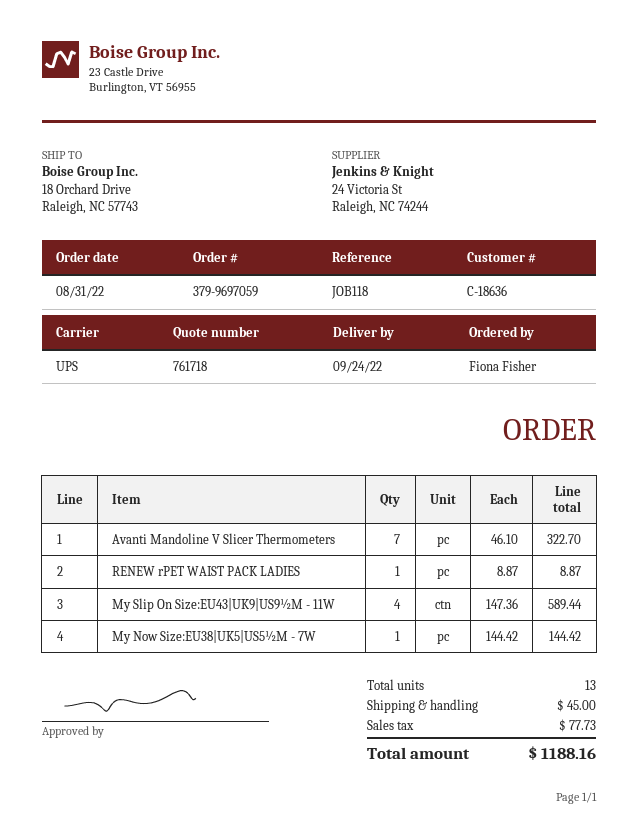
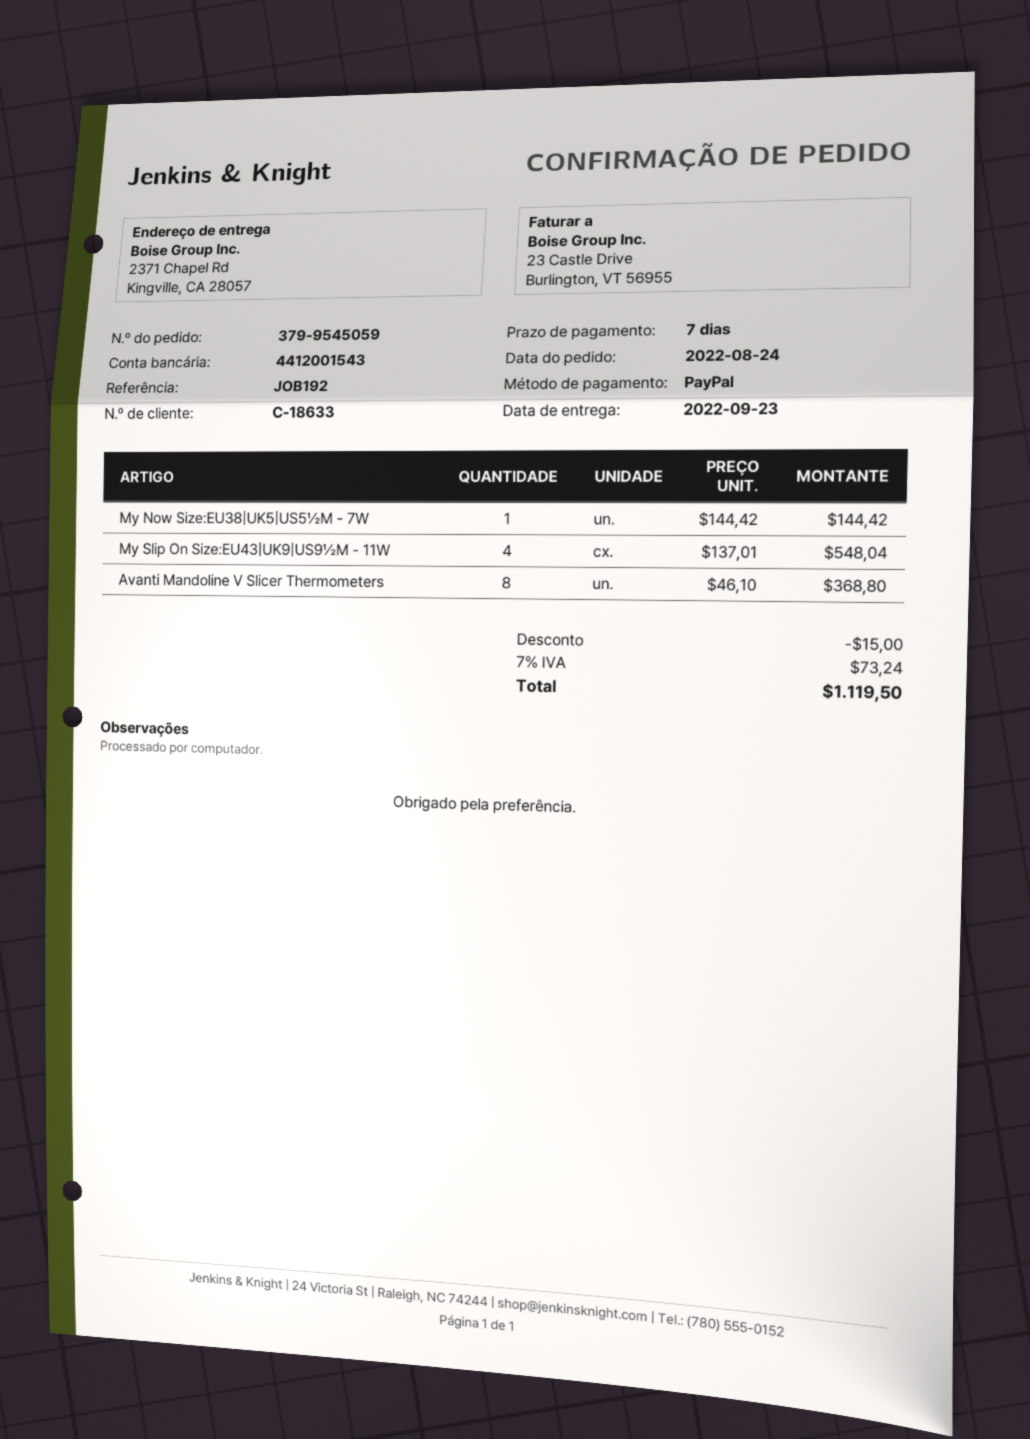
order number: 379-9697059 -> 379-9545059
order date: 2022-08-31 -> 2022-08-24
delivery date: 2022-09-24 -> 2022-09-23
customer number: C-18636 -> C-18633
reference: JOB118 -> JOB192
ship to: 18 Orchard Drive, Raleigh, NC 57743 -> 2371 Chapel Rd, Kingville, CA 28057
Avanti Mandoline V Slicer Thermometers: 7 x 46.10 = 322.70 -> 8 x 46.10 = 368.80
RENEW rPET WAIST PACK LADIES: 1 x 8.87 = 8.87 -> none
My Slip On Size:EU43|UK9|US9½M - 11W: 4 x 147.36 = 589.44 -> 4 x 137.01 = 548.04
discount: none -> 15.00
shipping: 45.00 -> none
tax: 77.73 -> 73.24
total: 1188.16 -> 1119.50

